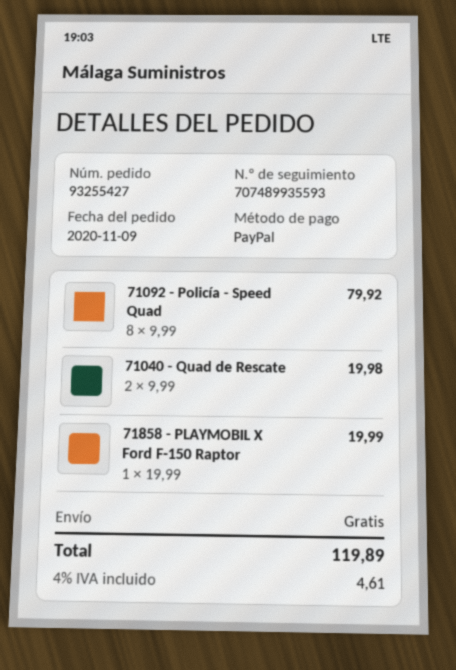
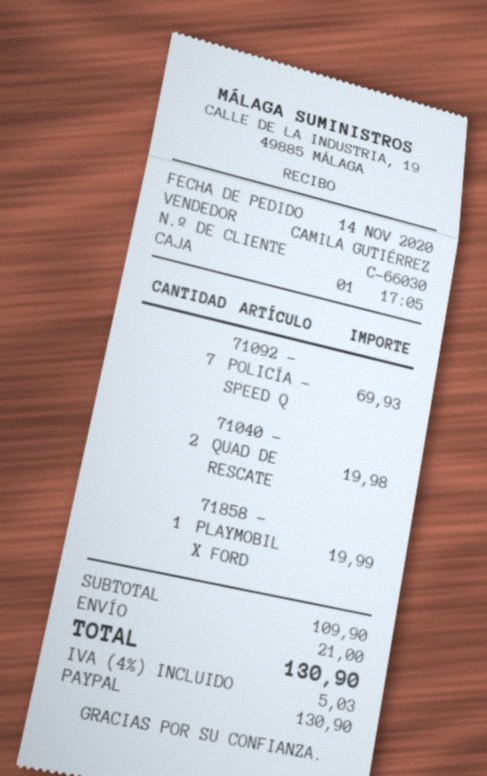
order date: 2020-11-09 -> 2020-11-14
71092 - Policía - Speed Quad: 8 for 79.92 -> 7 for 69.93
shipping: 0.00 -> 21.00
tax: 4% = 4.61 -> 4% = 5.03
total: 119.89 -> 130.90

